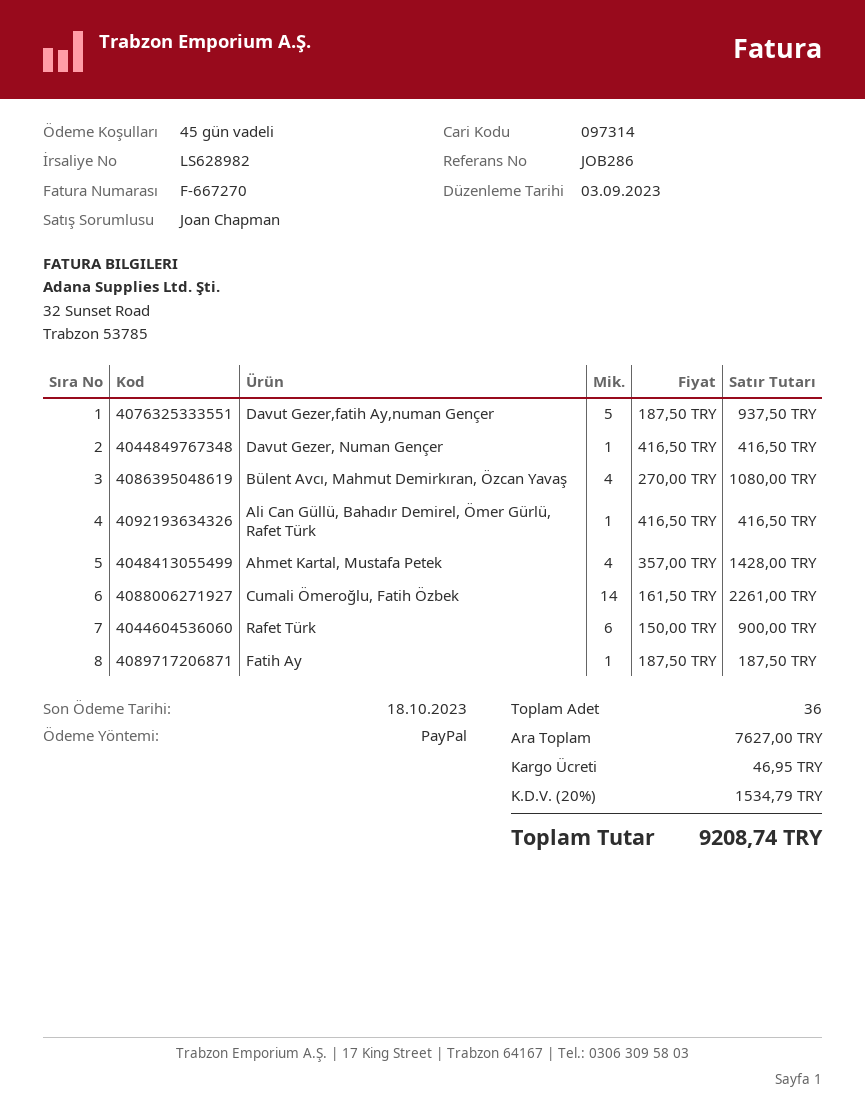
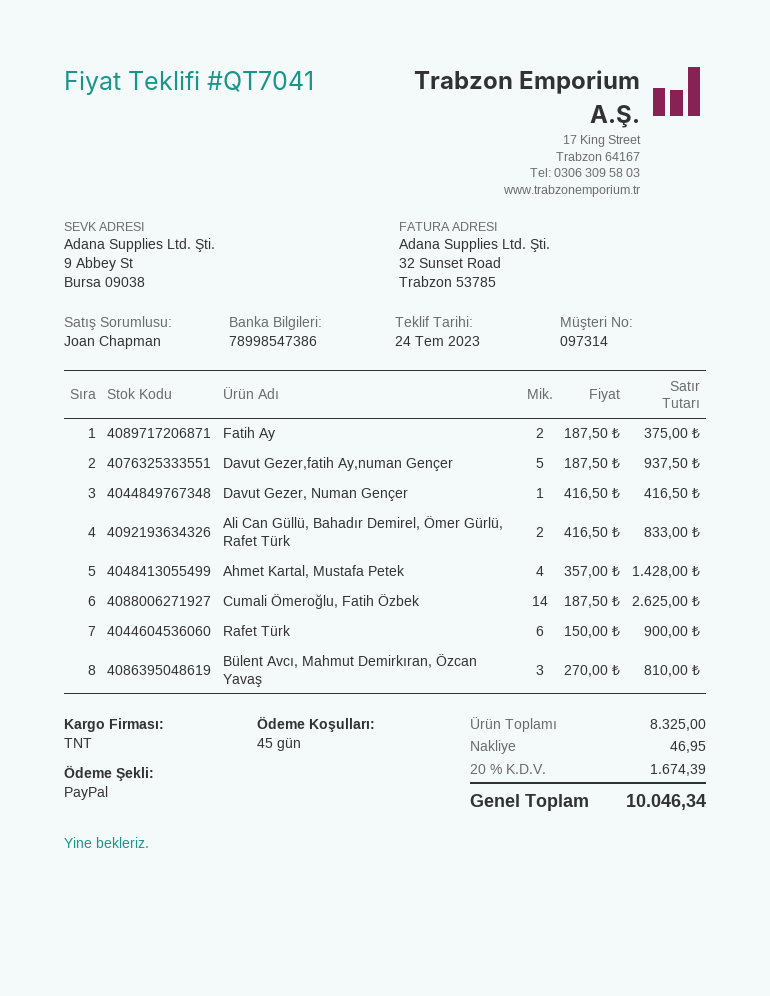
Bülent Avcı, Mahmut Demirkıran, Özcan Yavaş: 4 x 270.00 = 1080.00 -> 3 x 270.00 = 810.00
Ali Can Güllü, Bahadır Demirel, Ömer Gürlü, Rafet Türk: 1 x 416.50 = 416.50 -> 2 x 416.50 = 833.00
Cumali Ömeroğlu, Fatih Özbek: 14 x 161.50 = 2261.00 -> 14 x 187.50 = 2625.00
Fatih Ay: 1 x 187.50 = 187.50 -> 2 x 187.50 = 375.00
subtotal: 7627.00 -> 8325.00
tax: 20% = 1534.79 -> 20% = 1674.39
total: 9208.74 -> 10046.34

